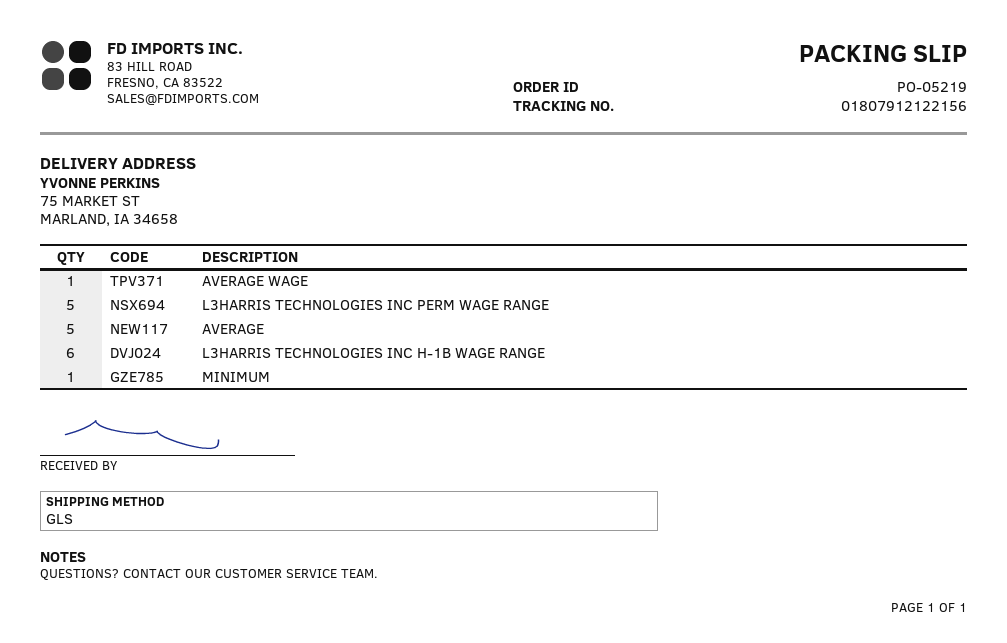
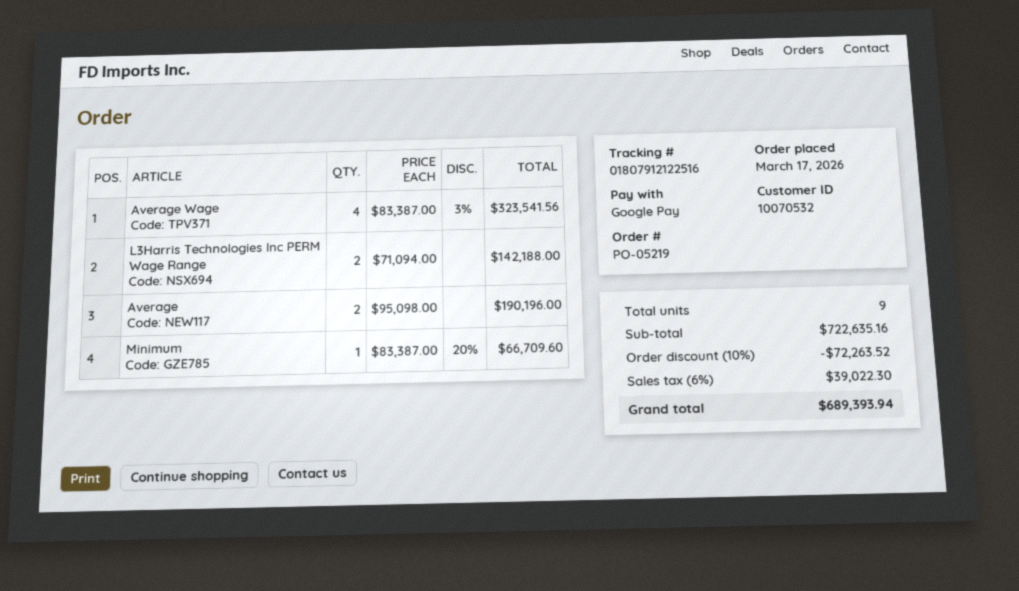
tracking number: 01807912122156 -> 01807912122516
AVERAGE WAGE: 1 -> 4
L3HARRIS TECHNOLOGIES INC PERM WAGE RANGE: 5 -> 2
AVERAGE: 5 -> 2
L3HARRIS TECHNOLOGIES INC H-1B WAGE RANGE: 6 -> none

